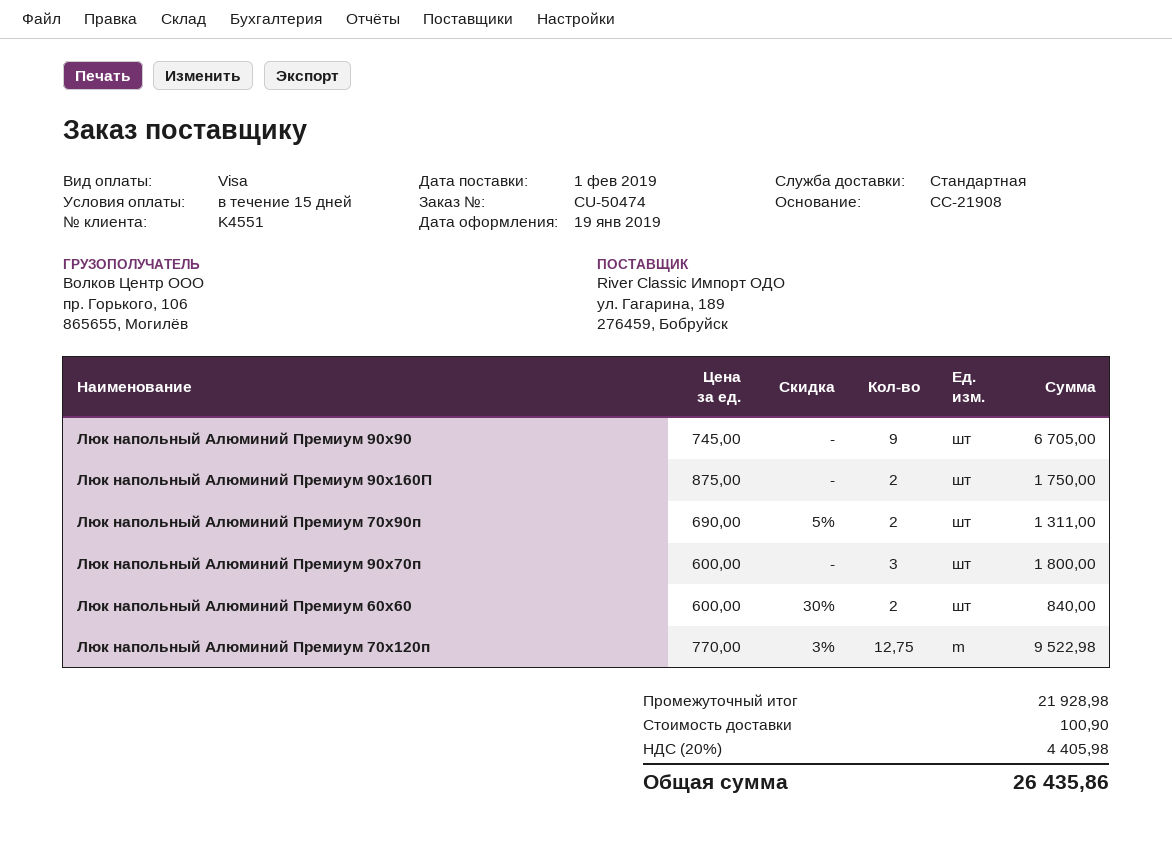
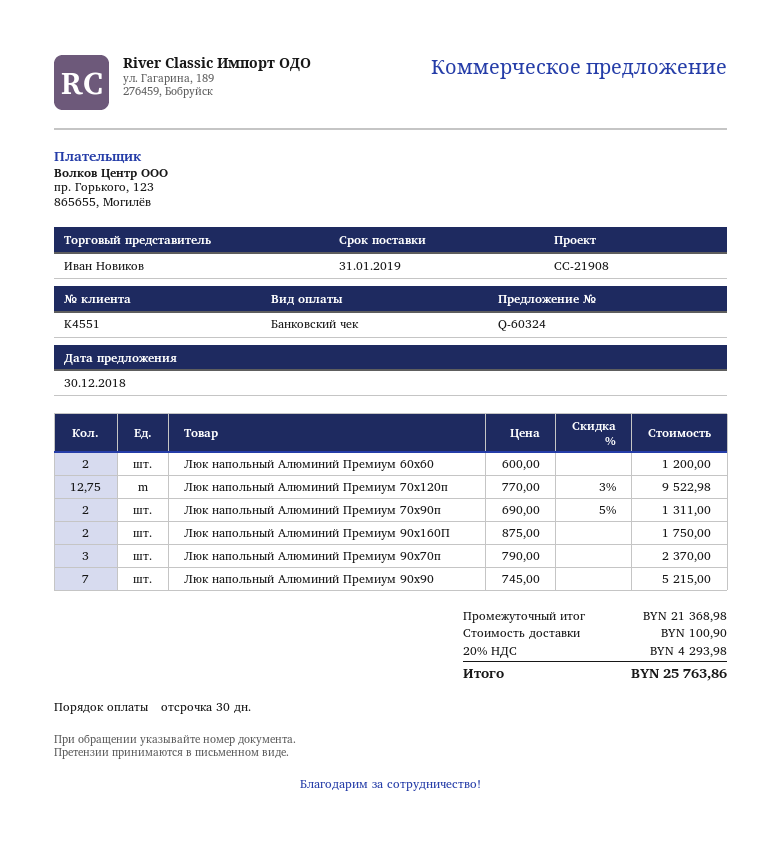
delivery date: 2019-02-01 -> 2019-01-31
payment terms: 15 days -> 30 days
payment method: Visa -> cheque
Люк напольный Алюминий Премиум 90х90: 9 x 745.00 = 6705.00 -> 7 x 745.00 = 5215.00
Люк напольный Алюминий Премиум 90х70п: 3 x 600.00 = 1800.00 -> 3 x 790.00 = 2370.00
Люк напольный Алюминий Премиум 60х60: 2 x 600.00 - 30% = 840.00 -> 2 x 600.00 = 1200.00
subtotal: 21928.98 -> 21368.98
tax: 20% = 4405.98 -> 20% = 4293.98
total: 26435.86 -> 25763.86

